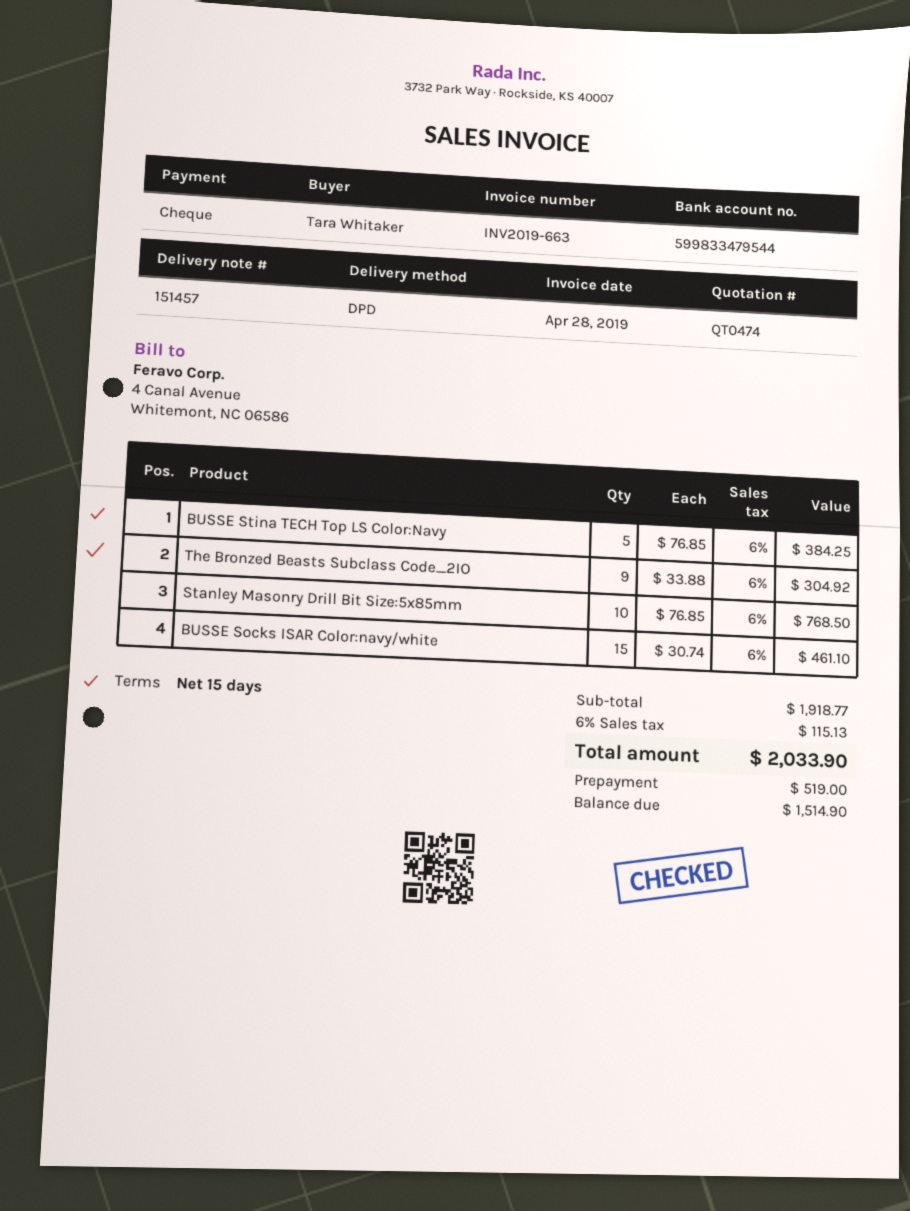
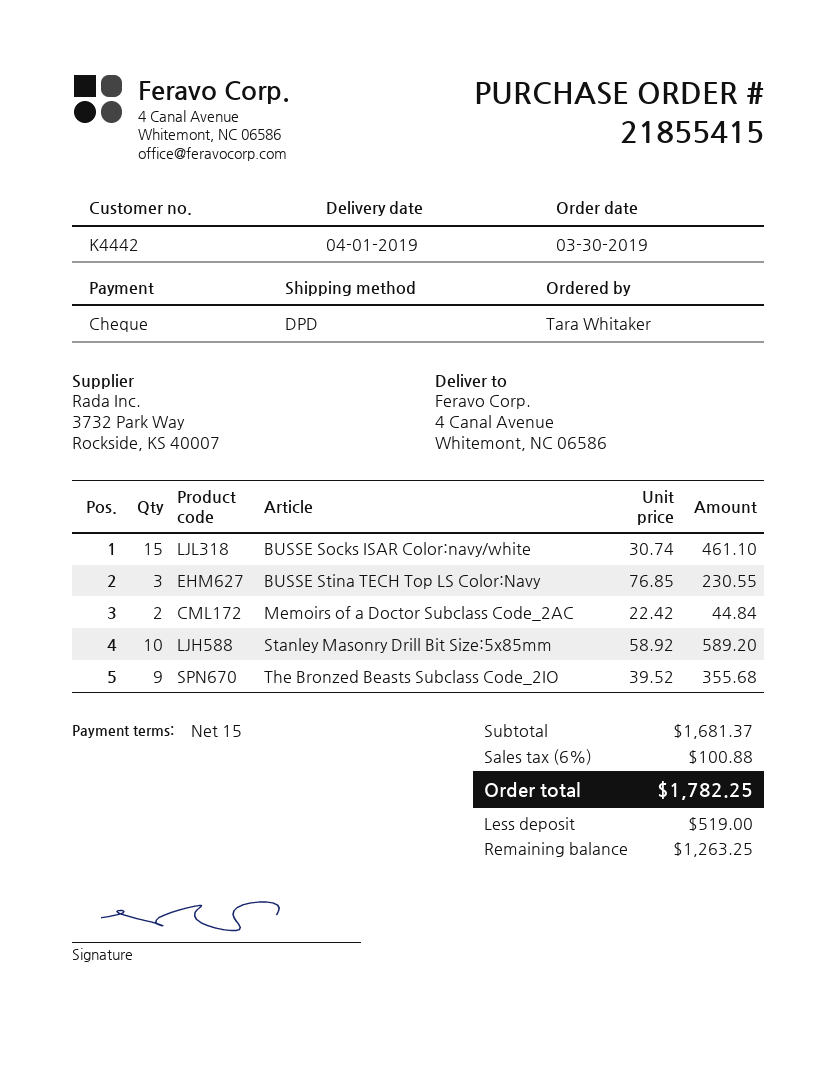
BUSSE Stina TECH Top LS Color:Navy: 5 x 76.85 = 384.25 -> 3 x 76.85 = 230.55
The Bronzed Beasts Subclass Code_2IO: 9 x 33.88 = 304.92 -> 9 x 39.52 = 355.68
Stanley Masonry Drill Bit Size:5x85mm: 10 x 76.85 = 768.50 -> 10 x 58.92 = 589.20
Memoirs of a Doctor Subclass Code_2AC: none -> 2 x 22.42 = 44.84
subtotal: 1918.77 -> 1681.37
tax: 6% = 115.13 -> 6% = 100.88
total: 2033.90 -> 1782.25
balance: 1514.90 -> 1263.25

